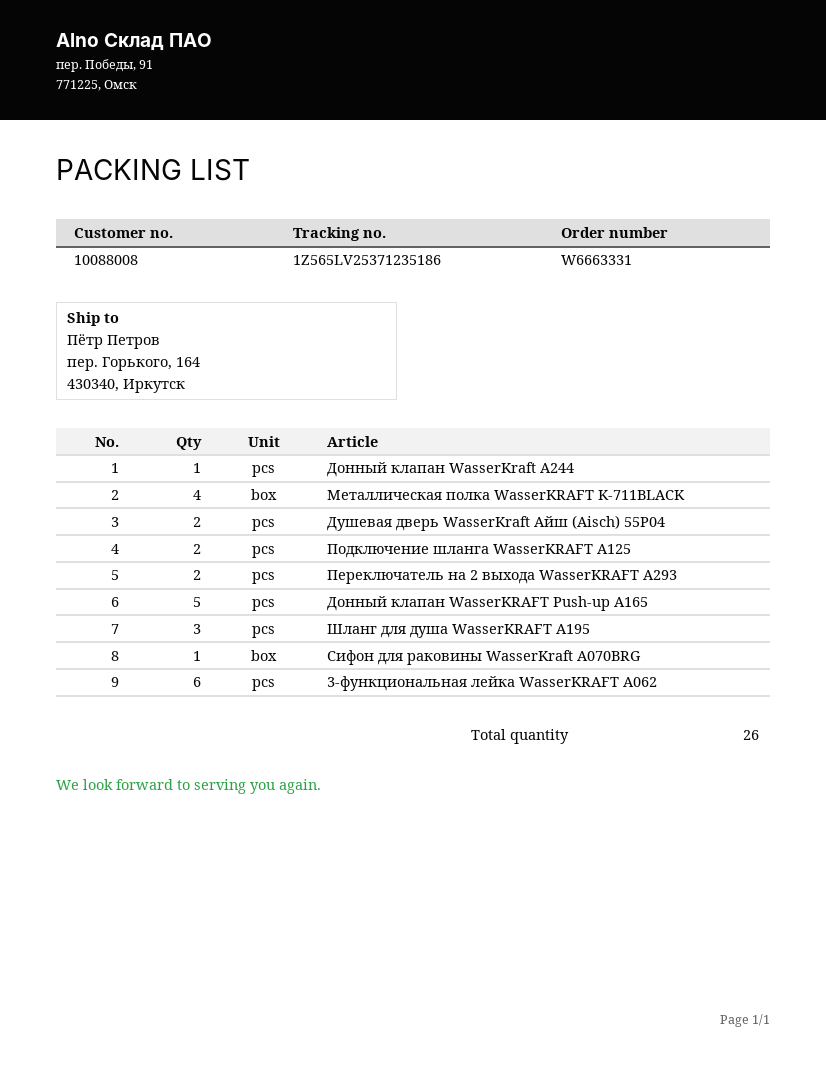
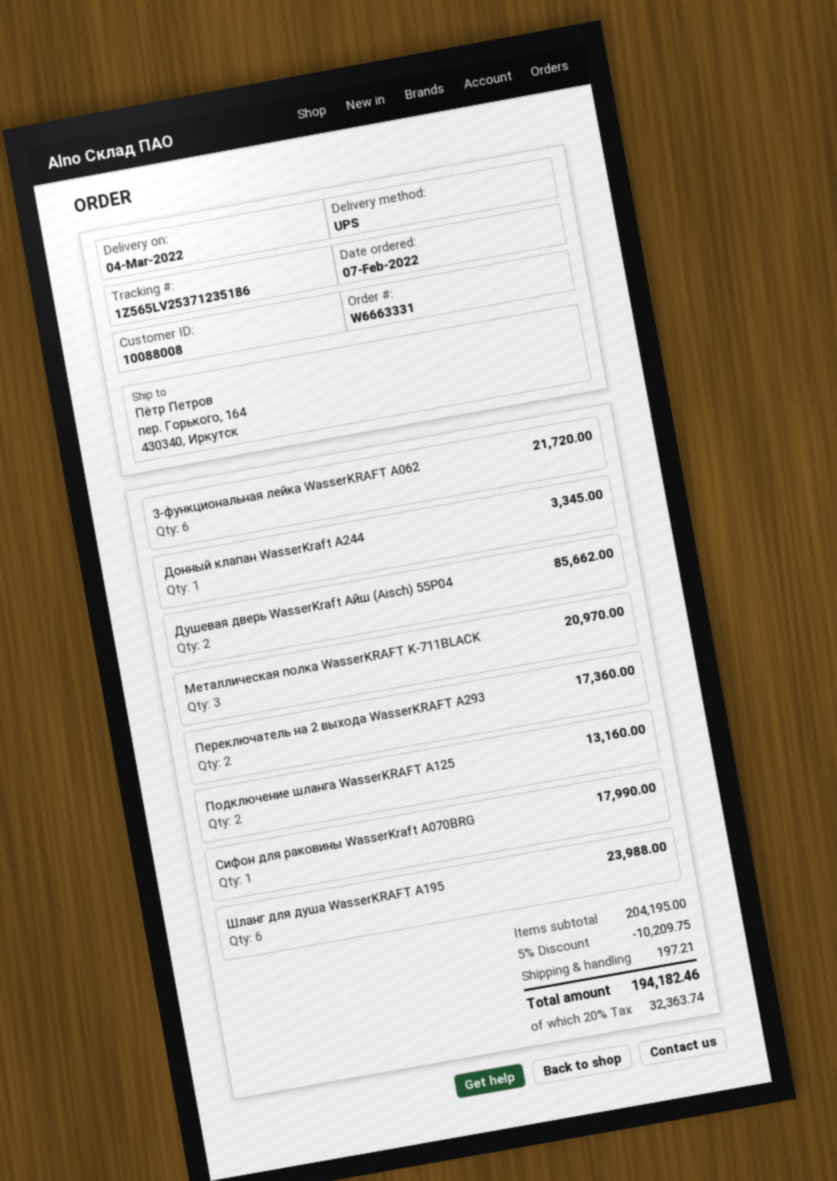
Металлическая полка WasserKRAFT K-711BLACK: 4 -> 3
Донный клапан WasserKRAFT Push-up A165: 5 -> none
Шланг для душа WasserKRAFT A195: 3 -> 6

